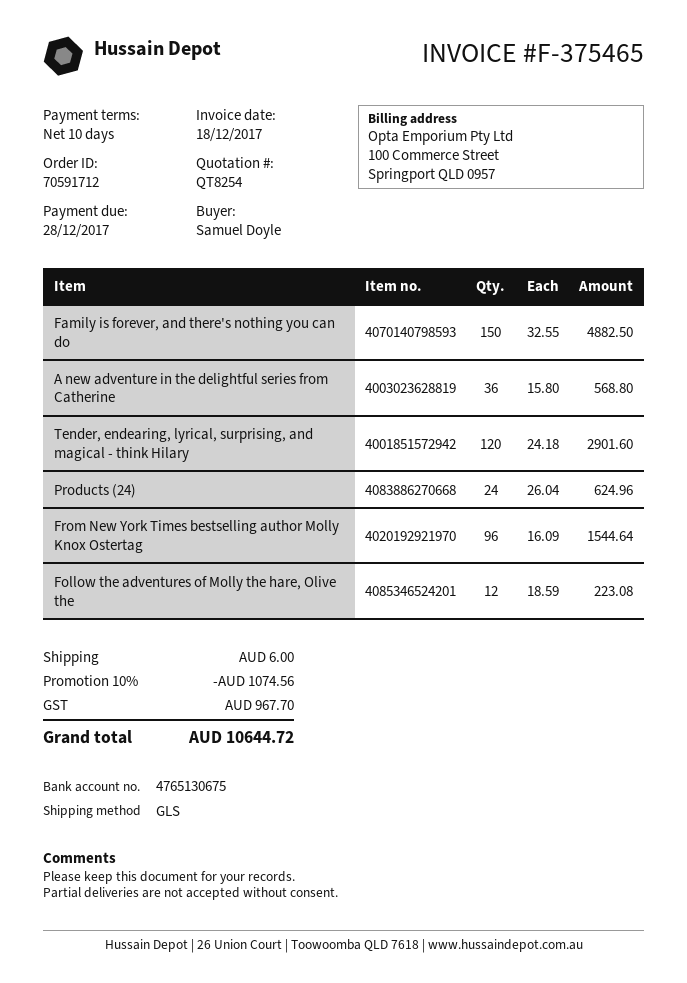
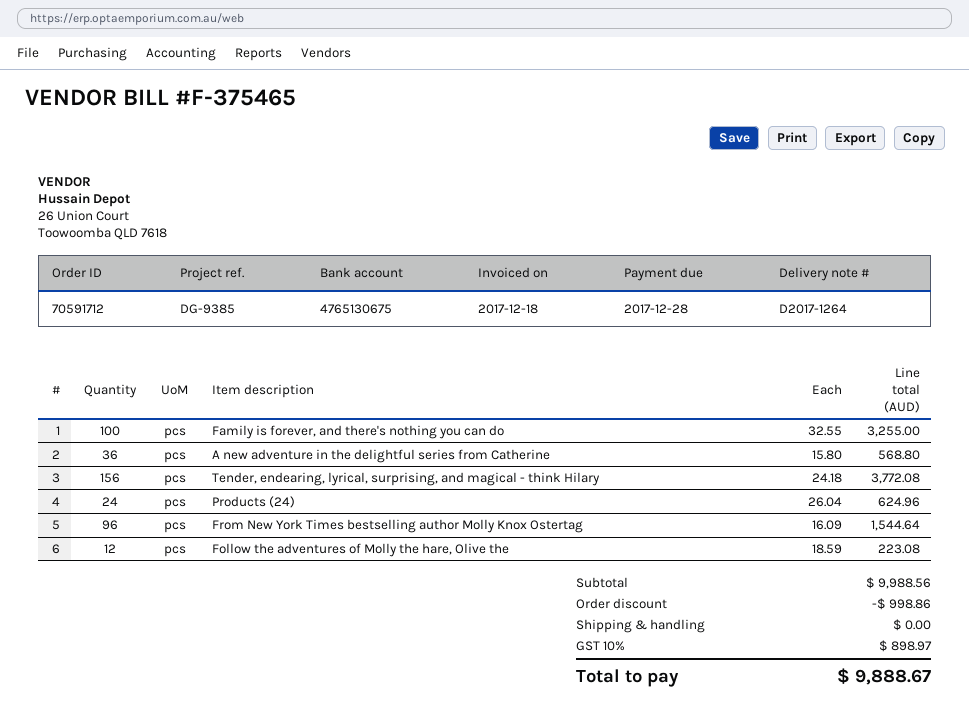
Family is forever, and there's nothing you can do: 150 x 32.55 = 4882.50 -> 100 x 32.55 = 3255.00
Tender, endearing, lyrical, surprising, and magical - think Hilary: 120 x 24.18 = 2901.60 -> 156 x 24.18 = 3772.08
discount: 1074.56 -> 998.86
shipping: 6.00 -> 0.00
tax: 967.70 -> 898.97
total: 10644.72 -> 9888.67

